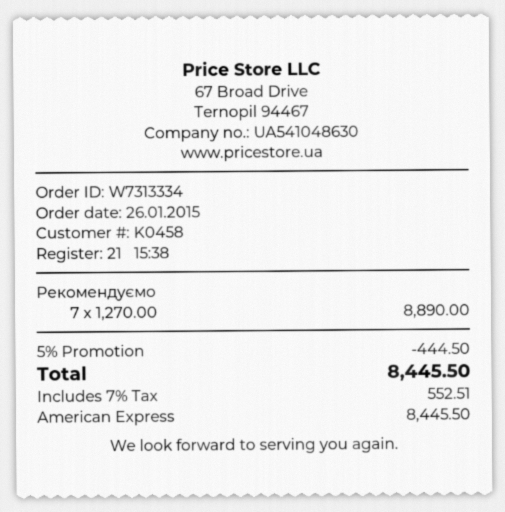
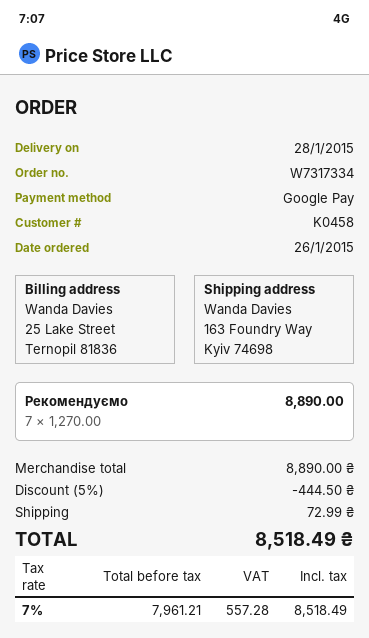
order number: W7313334 -> W7317334
payment method: American Express -> Google Pay
shipping: none -> 72.99
tax: 7% = 552.51 -> 7% = 557.28
total: 8445.50 -> 8518.49

